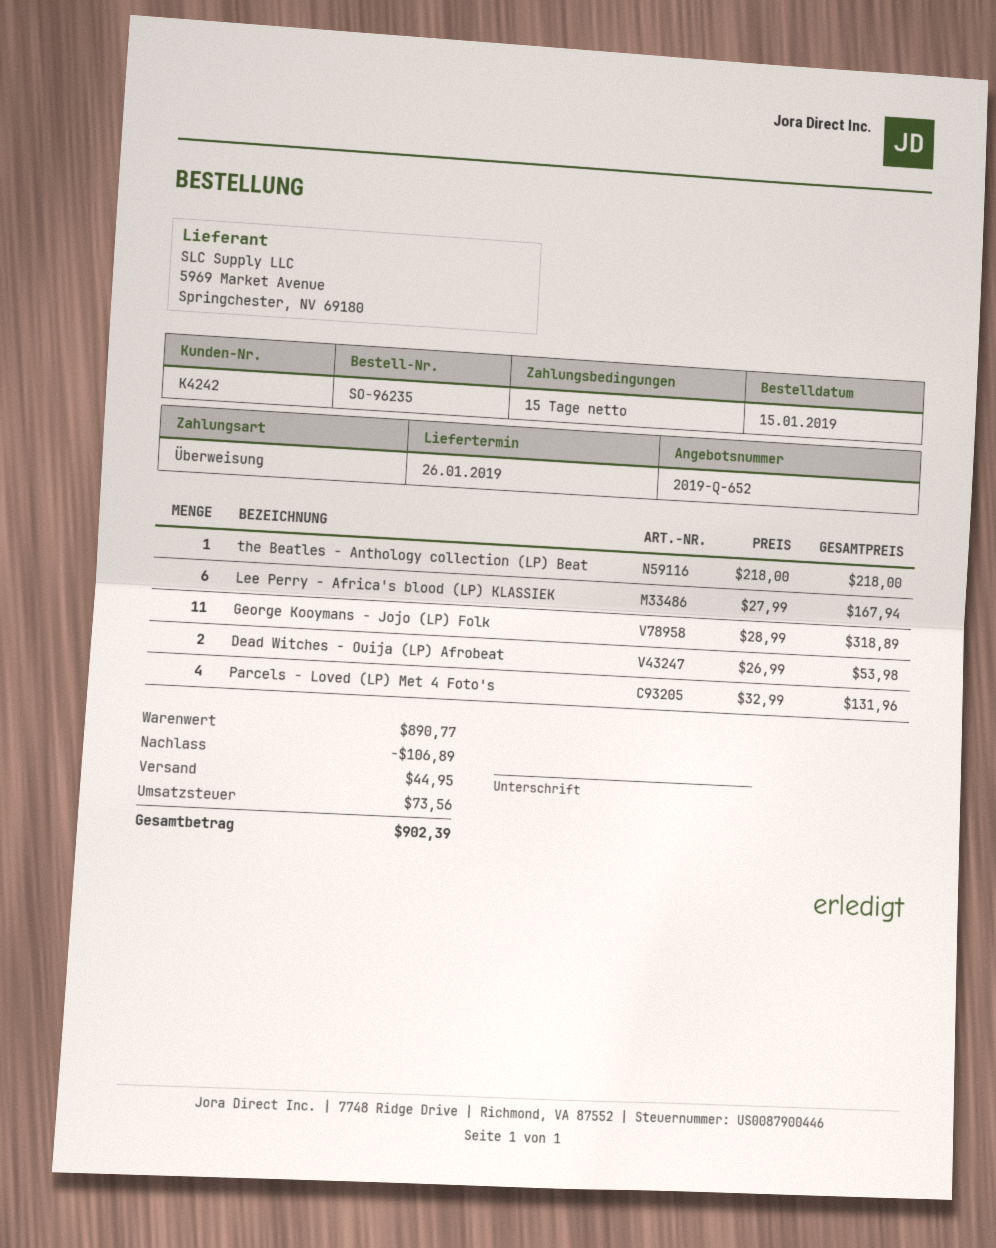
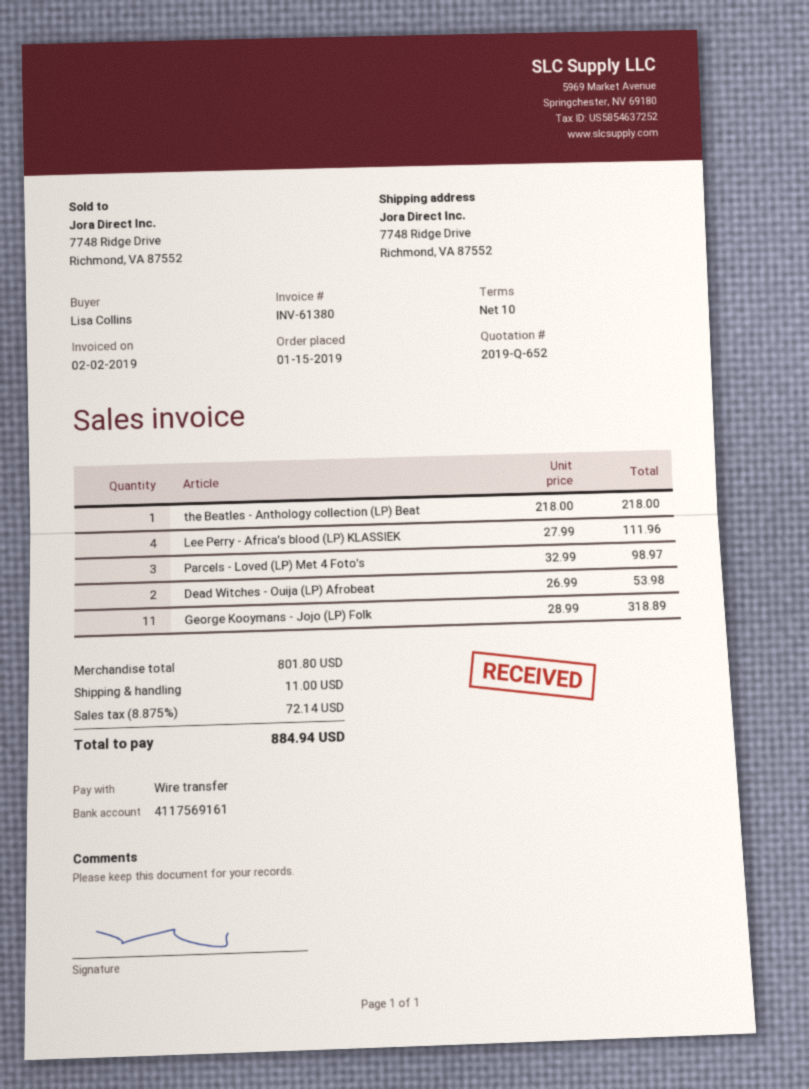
payment terms: 15 days -> 10 days
Lee Perry - Africa's blood (LP) KLASSIEK: 6 x 27.99 = 167.94 -> 4 x 27.99 = 111.96
Parcels - Loved (LP) Met 4 Foto's: 4 x 32.99 = 131.96 -> 3 x 32.99 = 98.97
subtotal: 890.77 -> 801.80
discount: 106.89 -> none
shipping: 44.95 -> 11.00
tax: 73.56 -> 72.14
total: 902.39 -> 884.94

